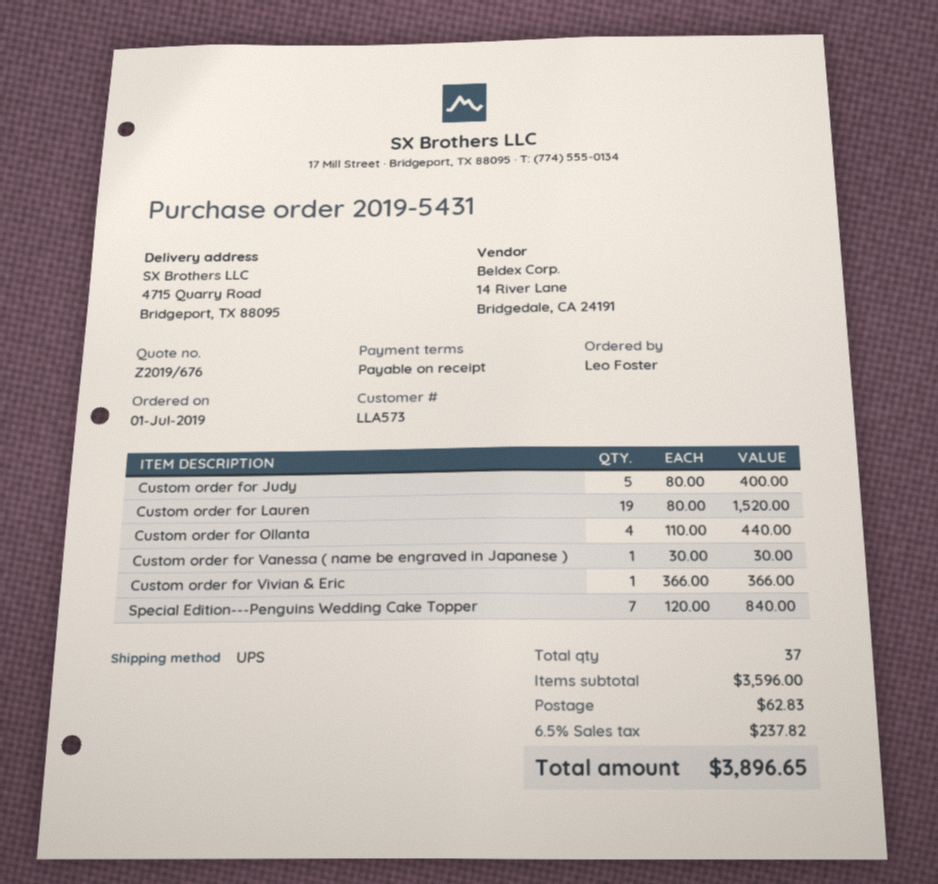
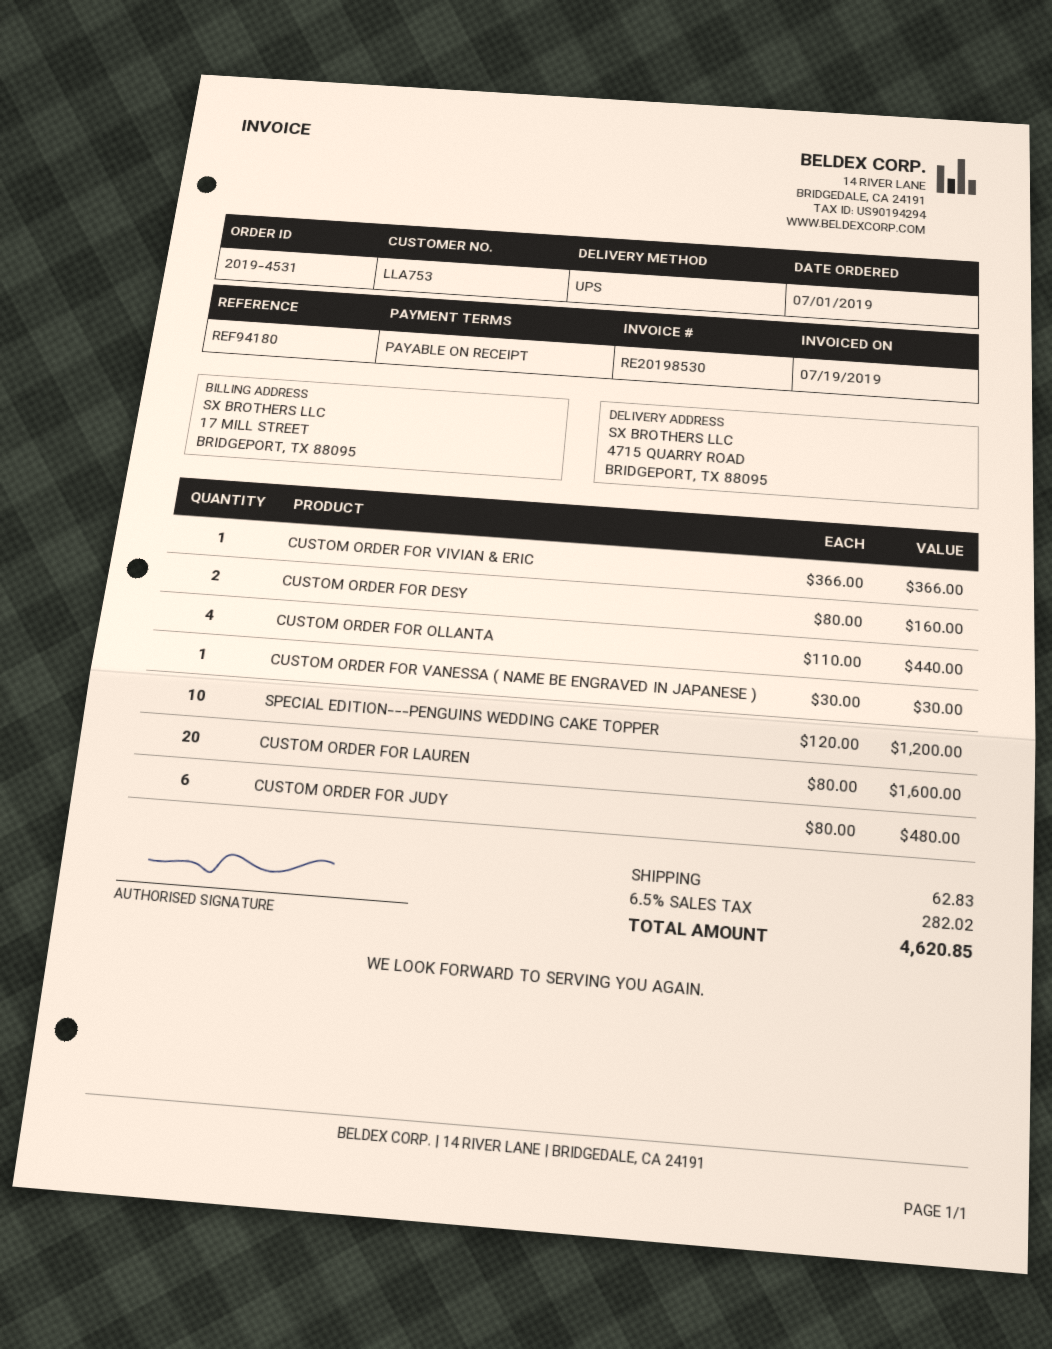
order number: 2019-5431 -> 2019-4531
customer number: LLA573 -> LLA753
Custom order for Judy: 5 x 80.00 = 400.00 -> 6 x 80.00 = 480.00
Custom order for Lauren: 19 x 80.00 = 1520.00 -> 20 x 80.00 = 1600.00
Special Edition---Penguins Wedding Cake Topper: 7 x 120.00 = 840.00 -> 10 x 120.00 = 1200.00
CUSTOM ORDER FOR DESY: none -> 2 x 80.00 = 160.00
tax: 6.5% = 237.82 -> 6.5% = 282.02
total: 3896.65 -> 4620.85

